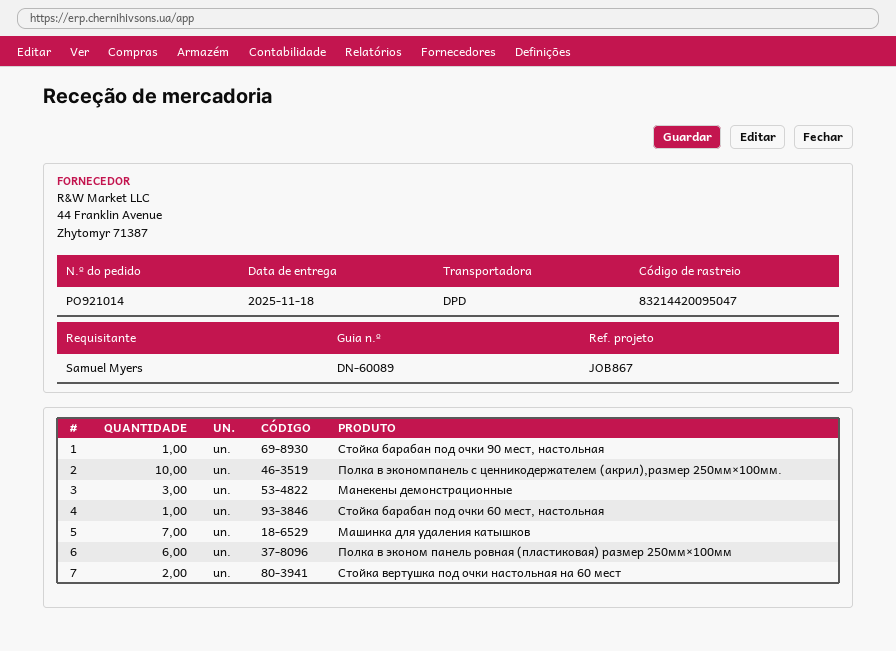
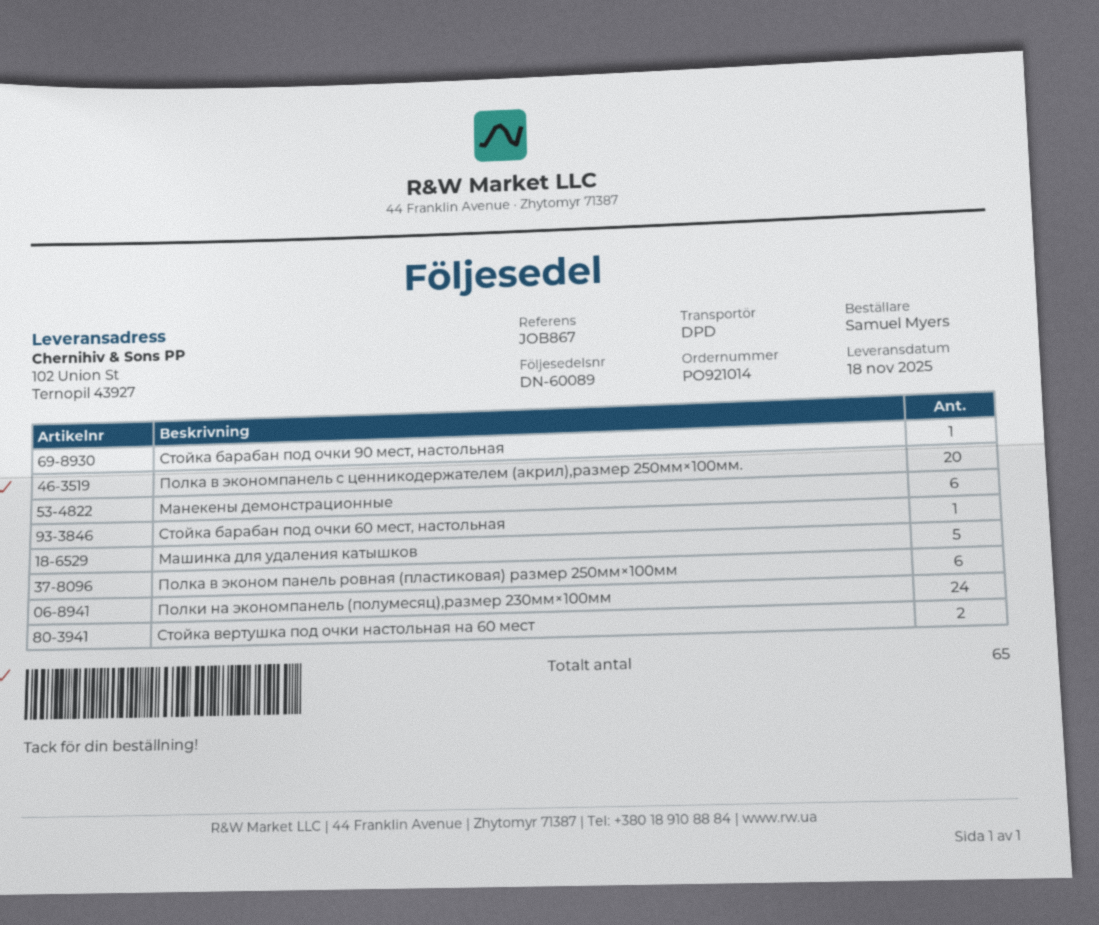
Полка в экономпанель с ценникодержателем (акрил),размер 250мм×100мм.: 10 -> 20
Манекены демонстрационные: 3 -> 6
Машинка для удаления катышков: 7 -> 5
Полки на экономпанель (полумесяц),размер 230мм×100мм: none -> 24

